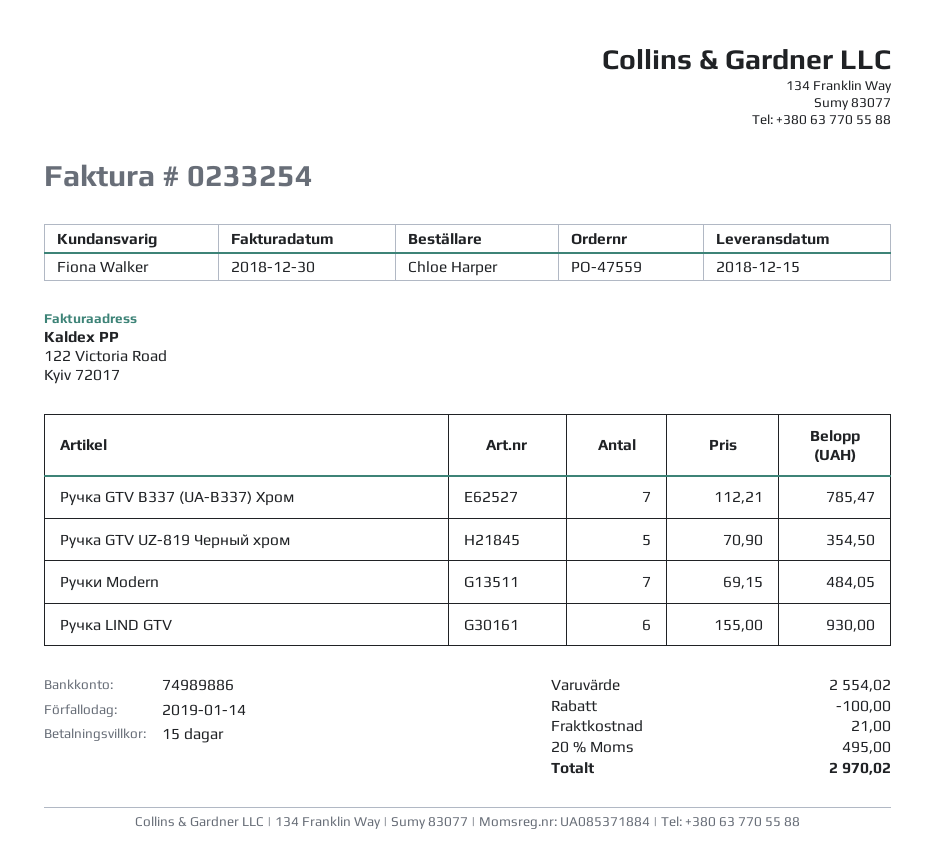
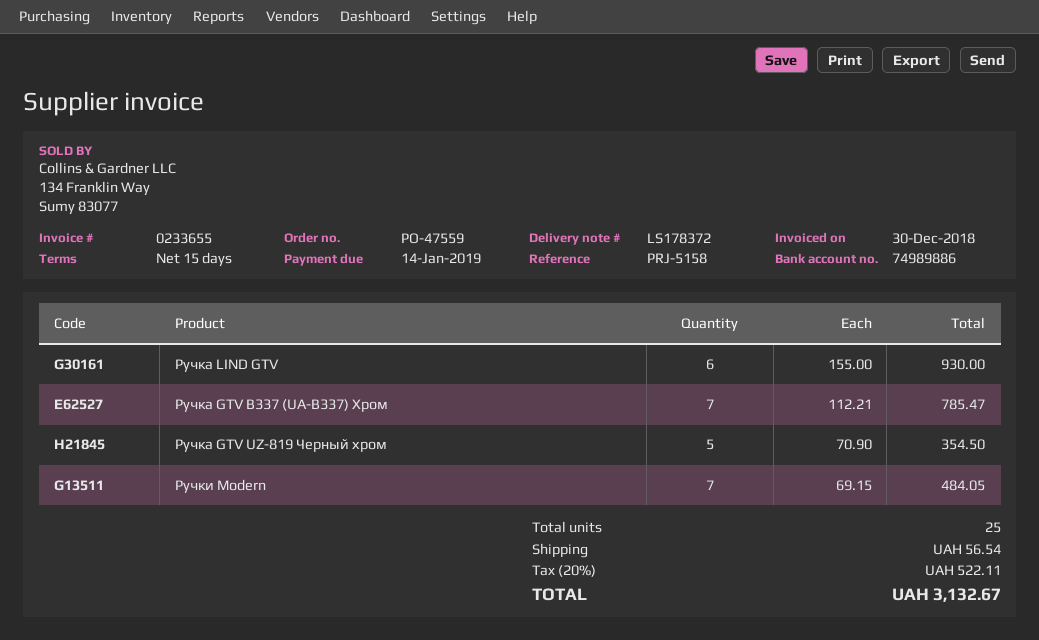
invoice number: 0233254 -> 0233655
discount: 100.00 -> none
shipping: 21.00 -> 56.54
tax: 20% = 495.00 -> 20% = 522.11
total: 2970.02 -> 3132.67

